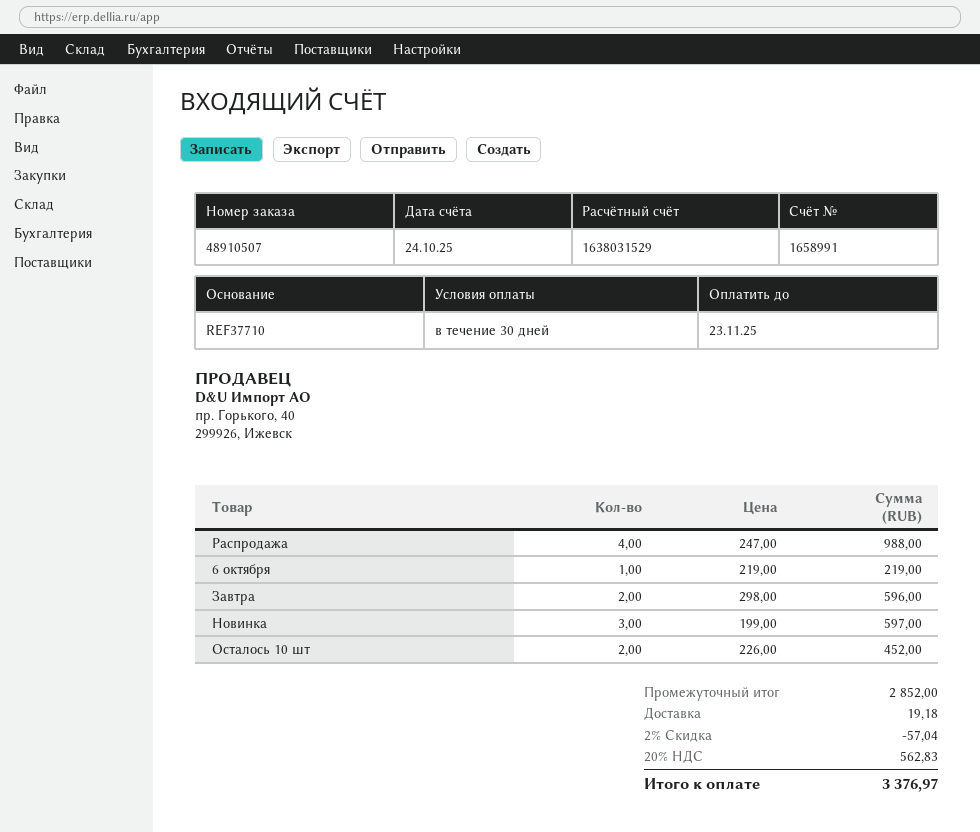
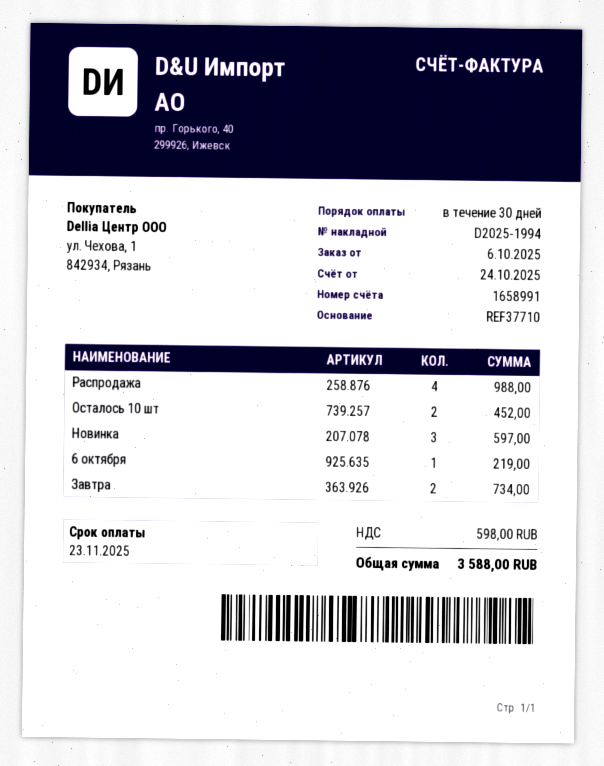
Завтра: 2 for 596.00 -> 2 for 734.00
discount: 2% = 57.04 -> none
shipping: 19.18 -> none
tax: 562.83 -> 598.00
total: 3376.97 -> 3588.00

